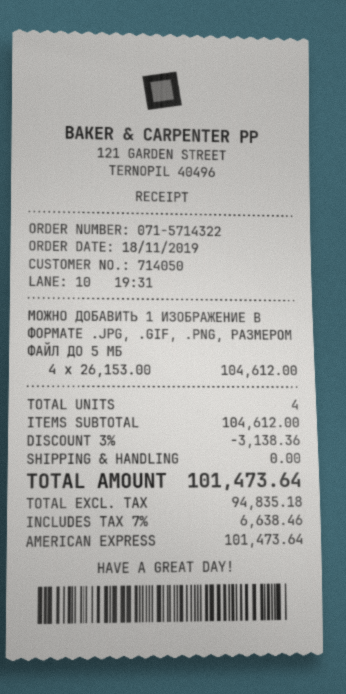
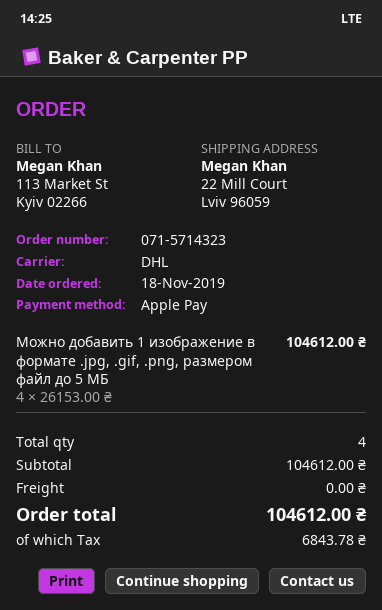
order number: 071-5714322 -> 071-5714323
payment method: American Express -> Apple Pay
discount: 3% = 3138.36 -> none
tax: 6638.46 -> 6843.78
total: 101473.64 -> 104612.00

